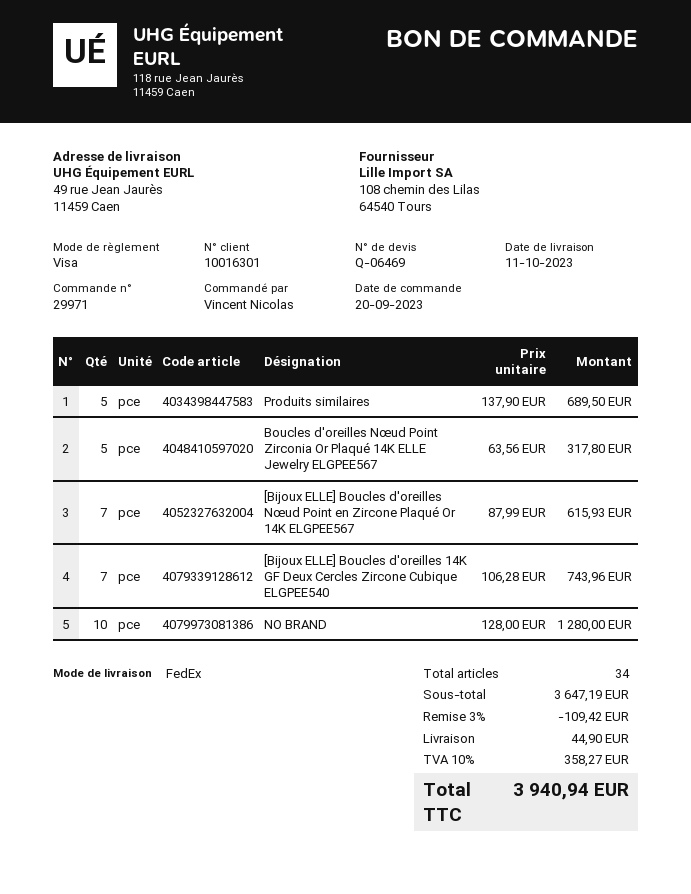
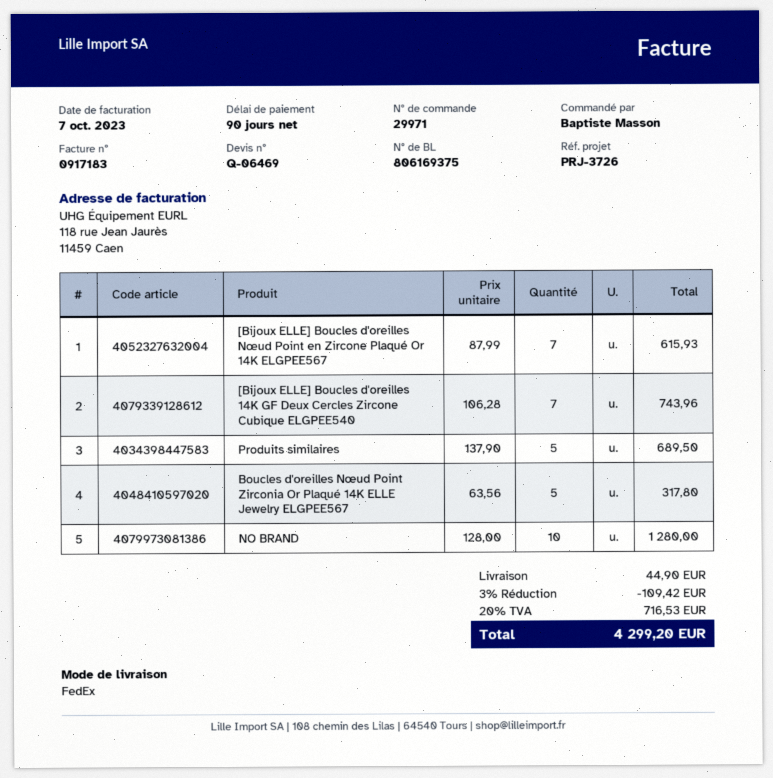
ordered by: Vincent Nicolas -> Baptiste Masson
tax: 10% = 358.27 -> 20% = 716.53
total: 3940.94 -> 4299.20

